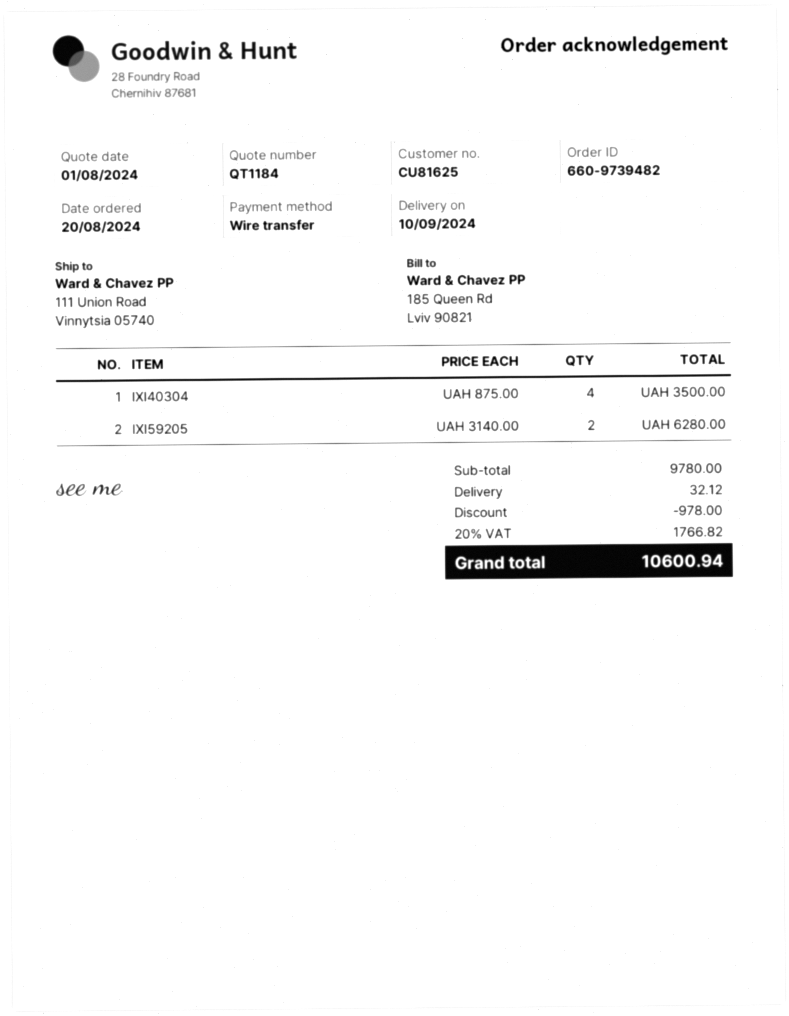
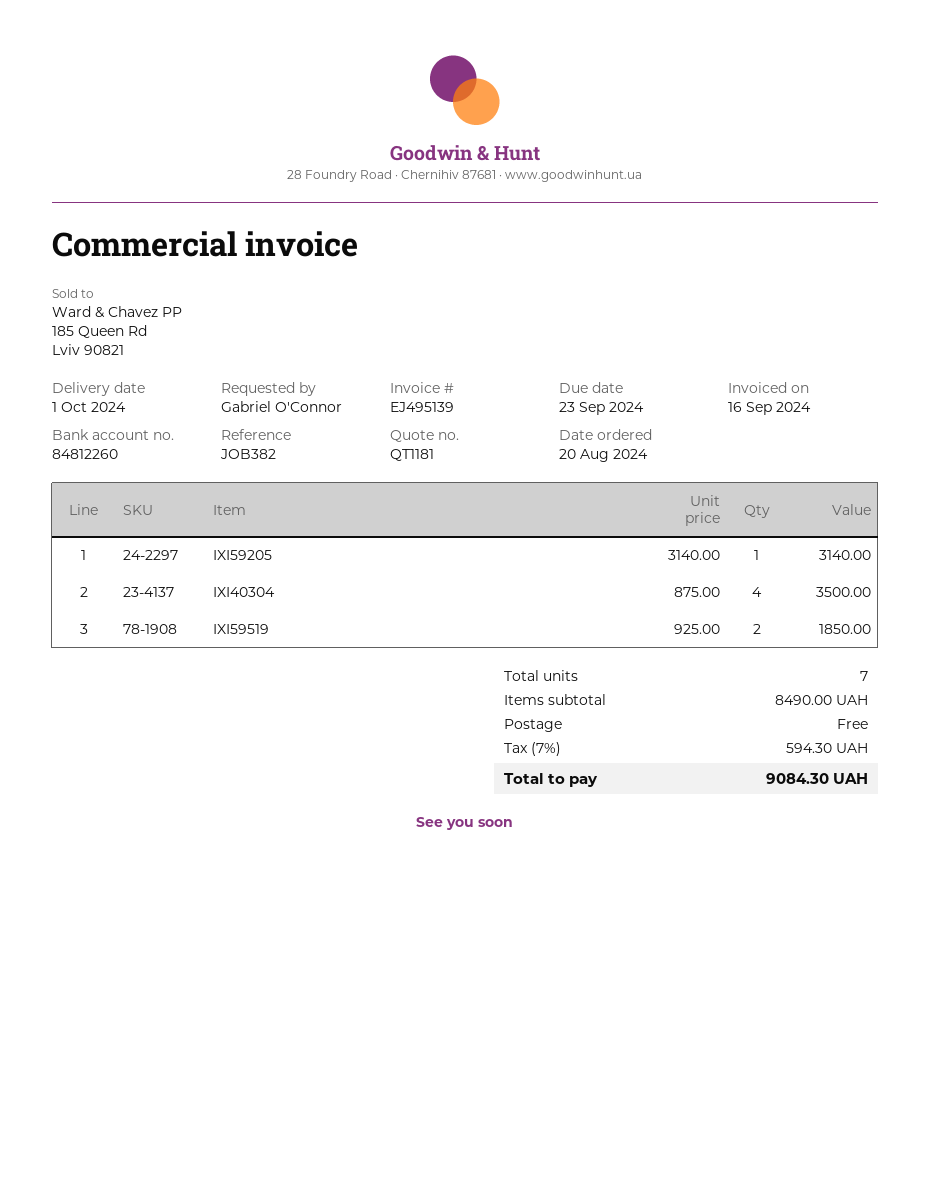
quote number: QT1184 -> QT1181
delivery date: 2024-09-10 -> 2024-10-01
IXI59205: 2 x 3140.00 = 6280.00 -> 1 x 3140.00 = 3140.00
IXI59519: none -> 2 x 925.00 = 1850.00
subtotal: 9780.00 -> 8490.00
discount: 978.00 -> none
shipping: 32.12 -> 0.00
tax: 20% = 1766.82 -> 7% = 594.30
total: 10600.94 -> 9084.30

